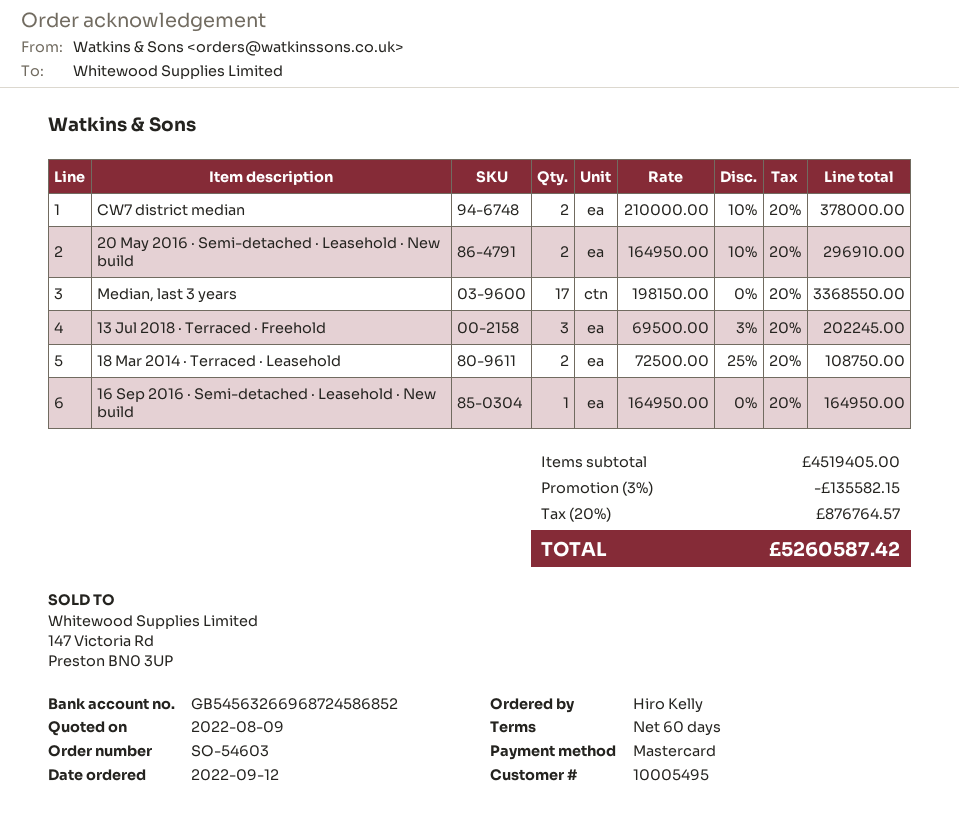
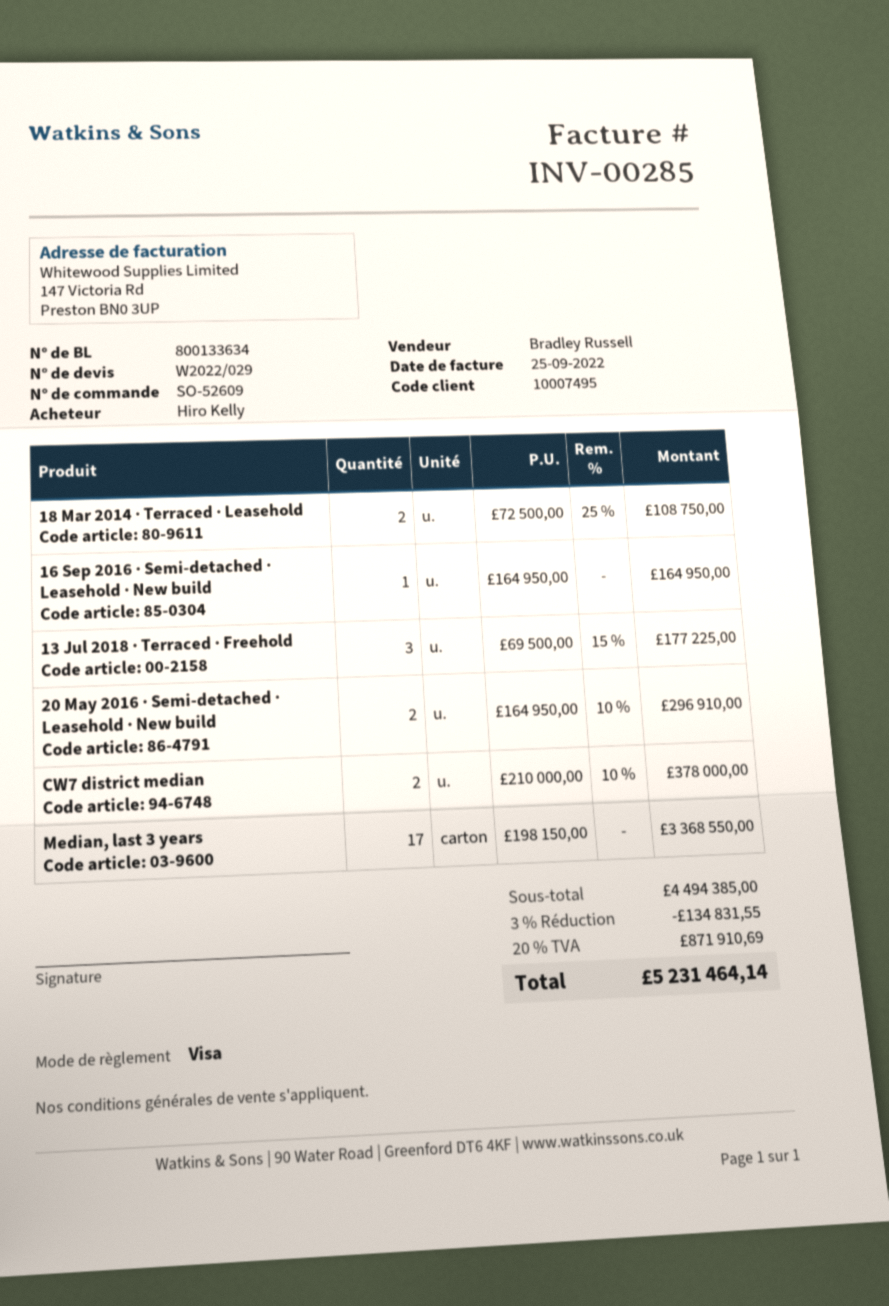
order number: SO-54603 -> SO-52609
customer number: 10005495 -> 10007495
payment method: Mastercard -> Visa
13 Jul 2018 · Terraced · Freehold: 3 x 69500.00 - 3% = 202245.00 -> 3 x 69500.00 - 15% = 177225.00
subtotal: 4519405.00 -> 4494385.00
discount: 3% = 135582.15 -> 3% = 134831.55
tax: 20% = 876764.57 -> 20% = 871910.69
total: 5260587.42 -> 5231464.14

